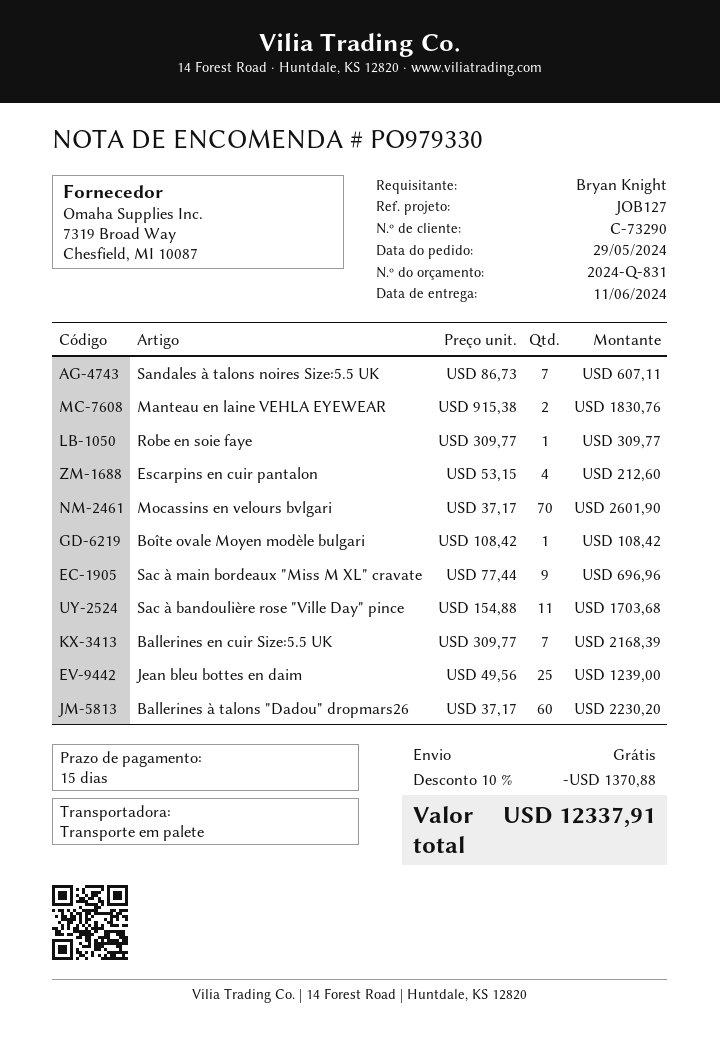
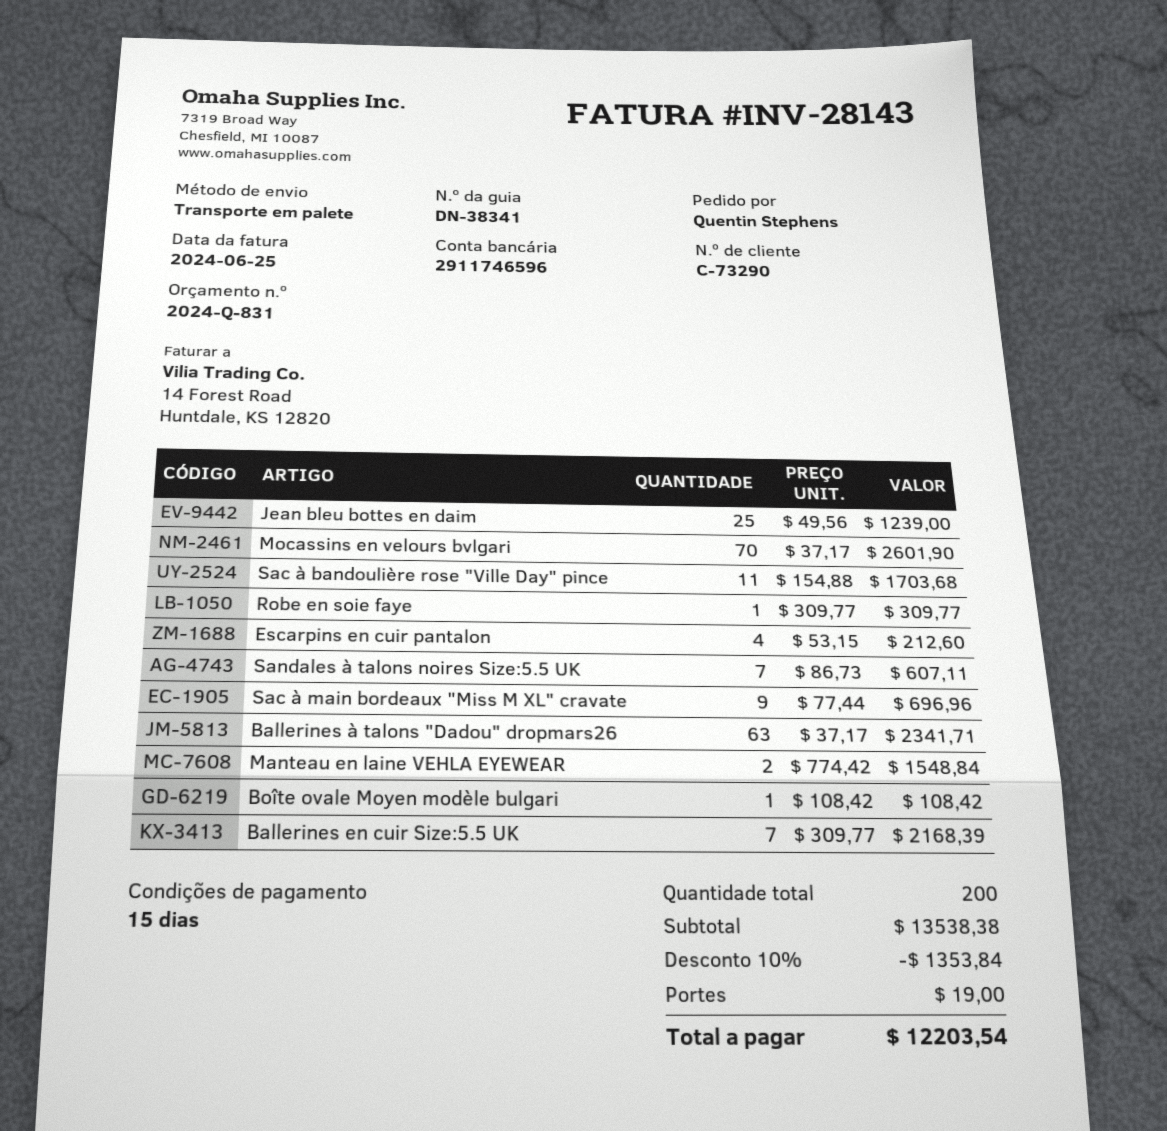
ordered by: Bryan Knight -> Quentin Stephens
Manteau en laine VEHLA EYEWEAR: 2 x 915.38 = 1830.76 -> 2 x 774.42 = 1548.84
Ballerines à talons "Dadou" dropmars26: 60 x 37.17 = 2230.20 -> 63 x 37.17 = 2341.71
discount: 10% = 1370.88 -> 10% = 1353.84
shipping: 0.00 -> 19.00
total: 12337.91 -> 12203.54

